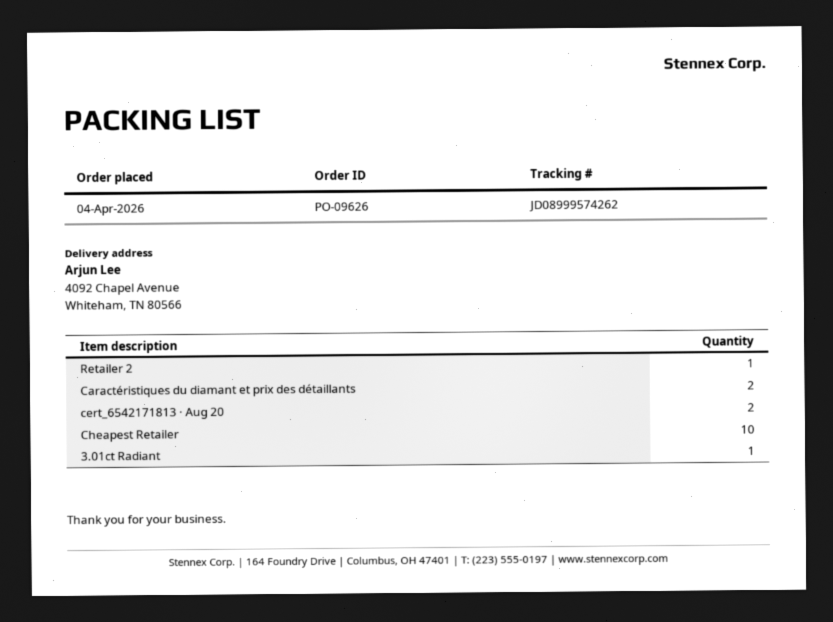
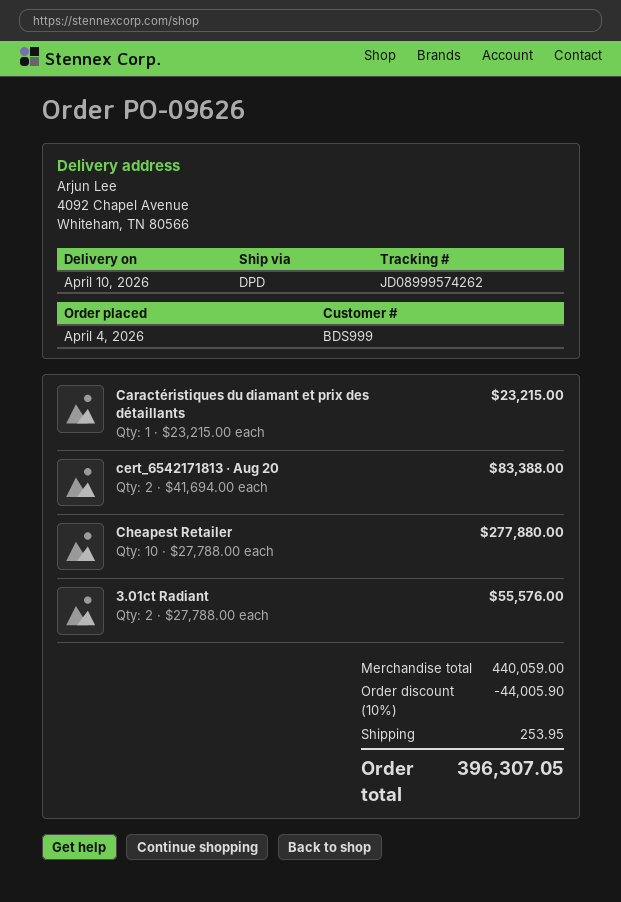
Retailer 2: 1 -> none
Caractéristiques du diamant et prix des détaillants: 2 -> 1
3.01ct Radiant: 1 -> 2

